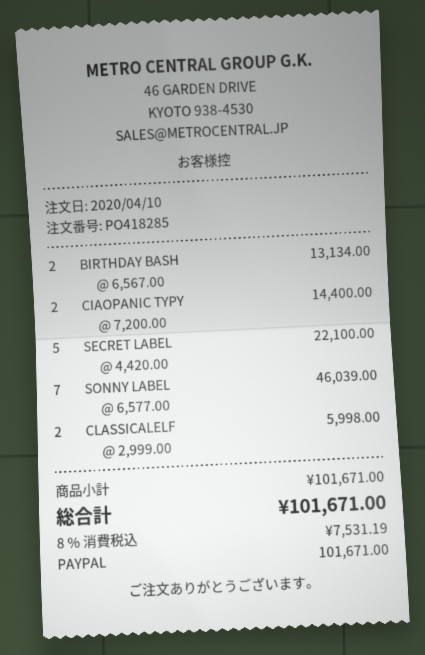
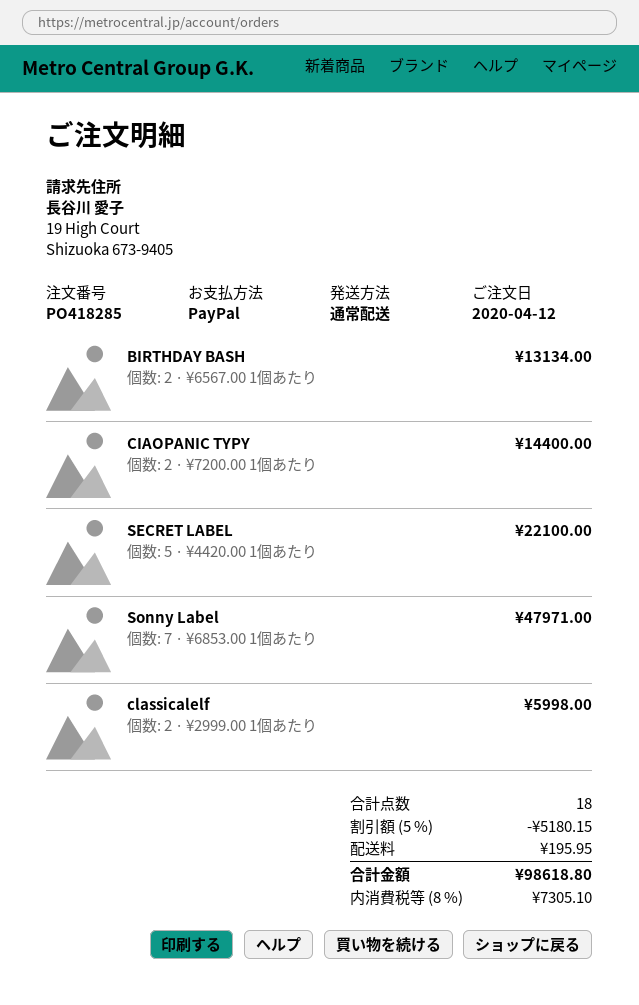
order date: 2020-04-10 -> 2020-04-12
SONNY LABEL: 7 x 6577.00 = 46039.00 -> 7 x 6853.00 = 47971.00
discount: none -> 5% = 5180.15
shipping: none -> 195.95
tax: 8% = 7531.19 -> 8% = 7305.10
total: 101671.00 -> 98618.80

